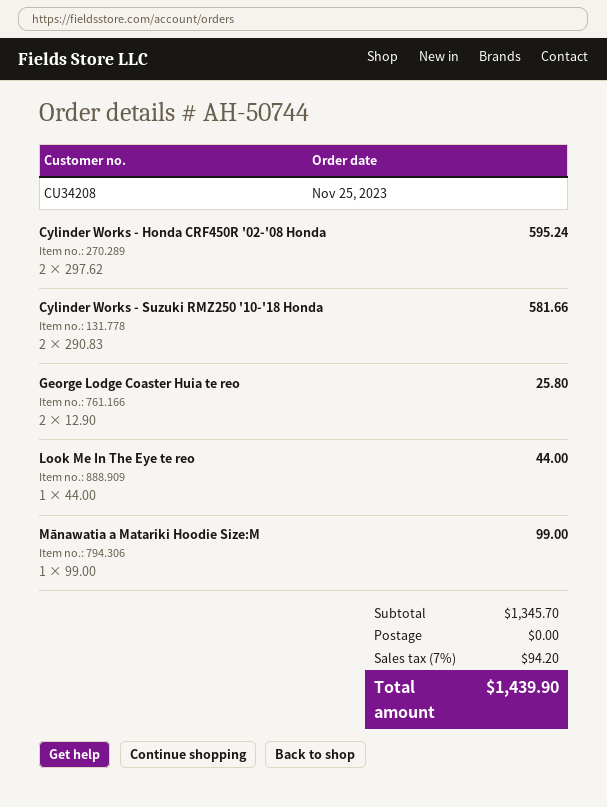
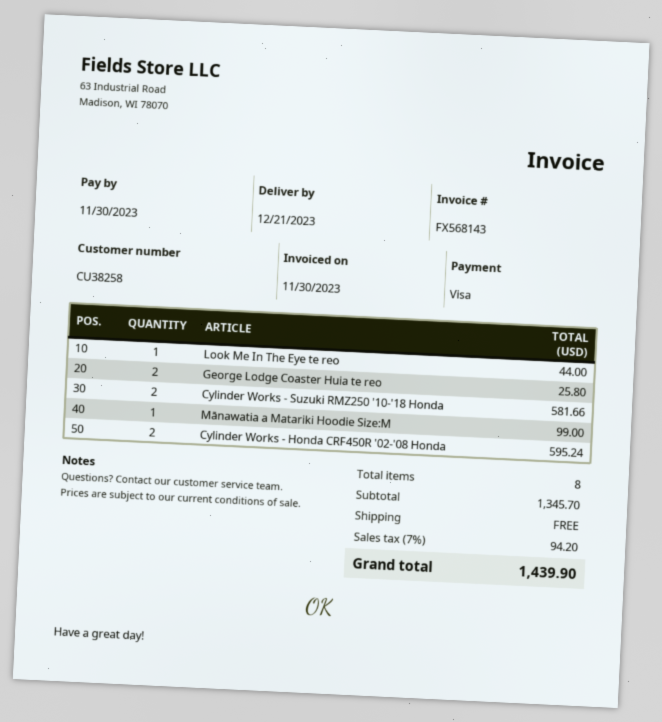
customer number: CU34208 -> CU38258

